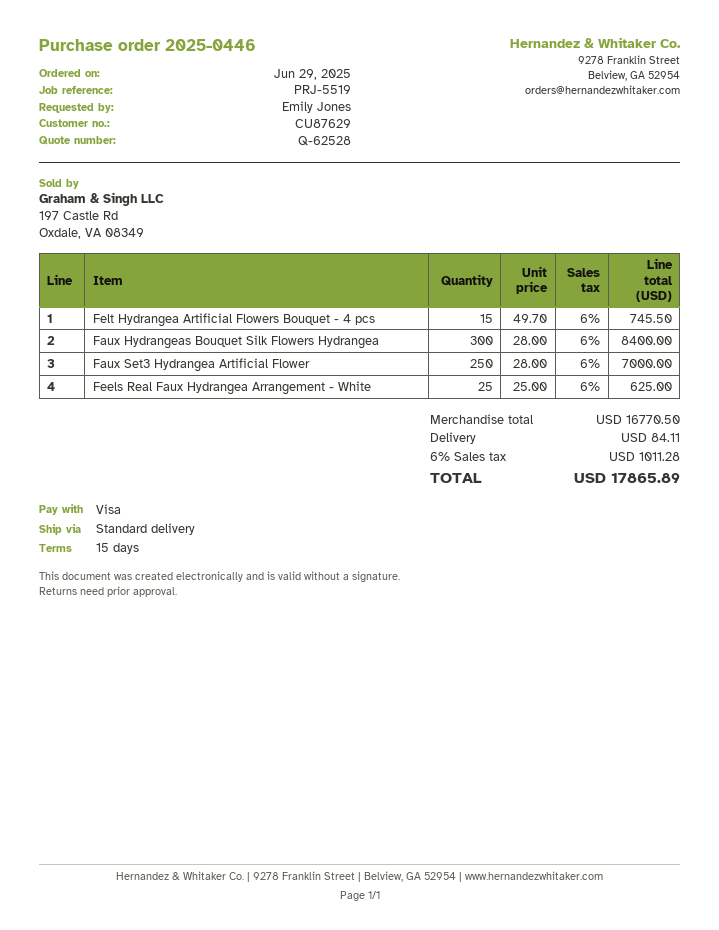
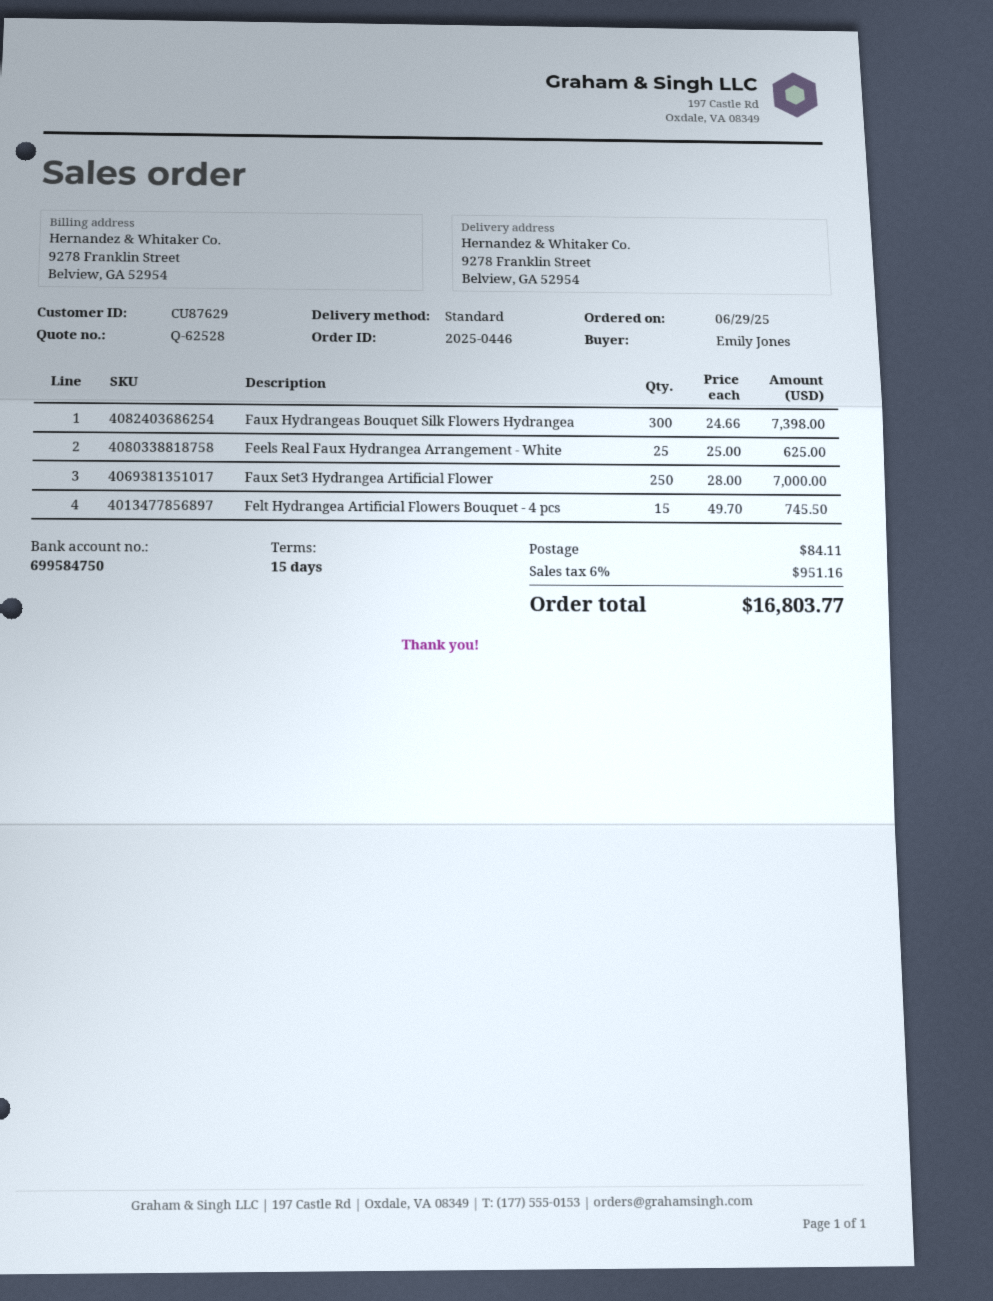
Faux Hydrangeas Bouquet Silk Flowers Hydrangea: 300 x 28.00 = 8400.00 -> 300 x 24.66 = 7398.00
tax: 6% = 1011.28 -> 6% = 951.16
total: 17865.89 -> 16803.77

